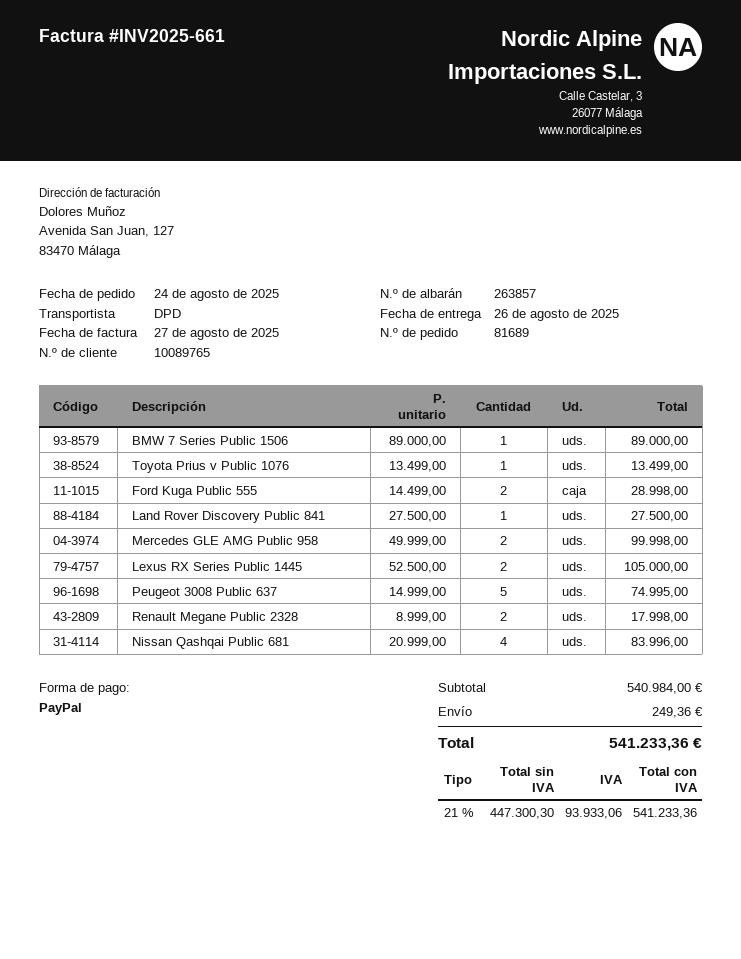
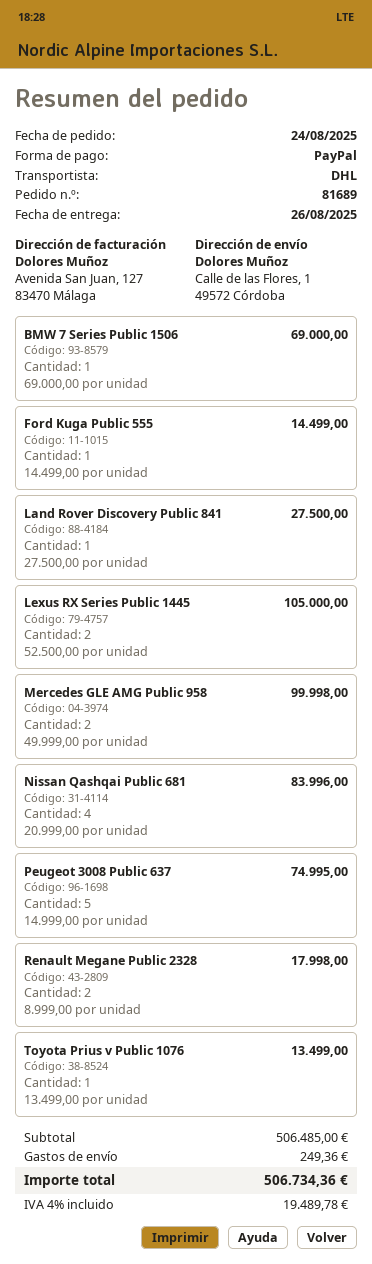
shipping method: DPD -> DHL
BMW 7 Series Public 1506: 1 x 89000.00 = 89000.00 -> 1 x 69000.00 = 69000.00
Ford Kuga Public 555: 2 x 14499.00 = 28998.00 -> 1 x 14499.00 = 14499.00
subtotal: 540984.00 -> 506485.00
tax: 21% = 93933.06 -> 4% = 19489.78
total: 541233.36 -> 506734.36

